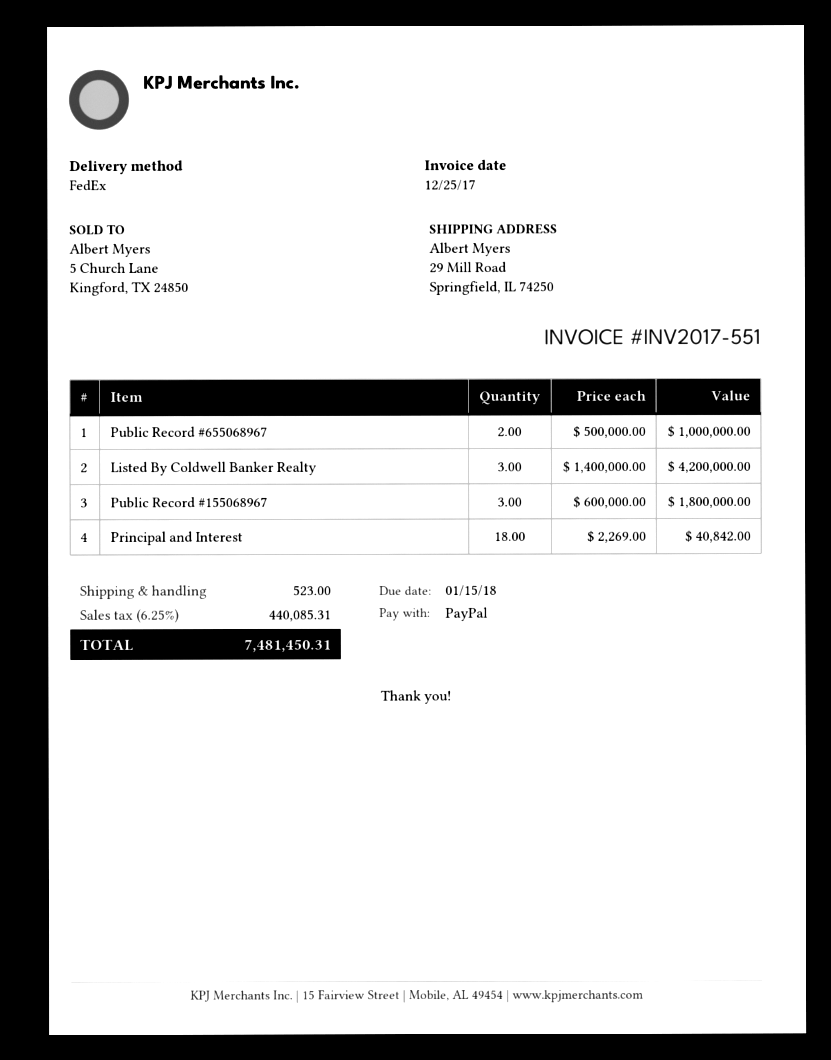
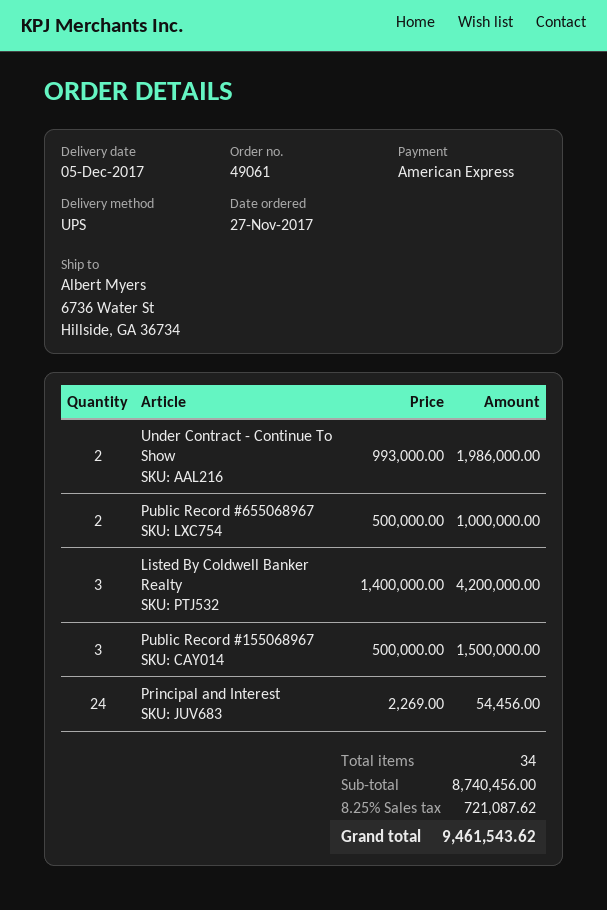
payment method: PayPal -> American Express
shipping method: FedEx -> UPS
ship to: 29 Mill Road, Springfield, IL 74250 -> 6736 Water St, Hillside, GA 36734
Public Record #155068967: 3 x 600000.00 = 1800000.00 -> 3 x 500000.00 = 1500000.00
Principal and Interest: 18 x 2269.00 = 40842.00 -> 24 x 2269.00 = 54456.00
Under Contract - Continue To Show: none -> 2 x 993000.00 = 1986000.00
shipping: 523.00 -> none
tax: 6.25% = 440085.31 -> 8.25% = 721087.62
total: 7481450.31 -> 9461543.62

